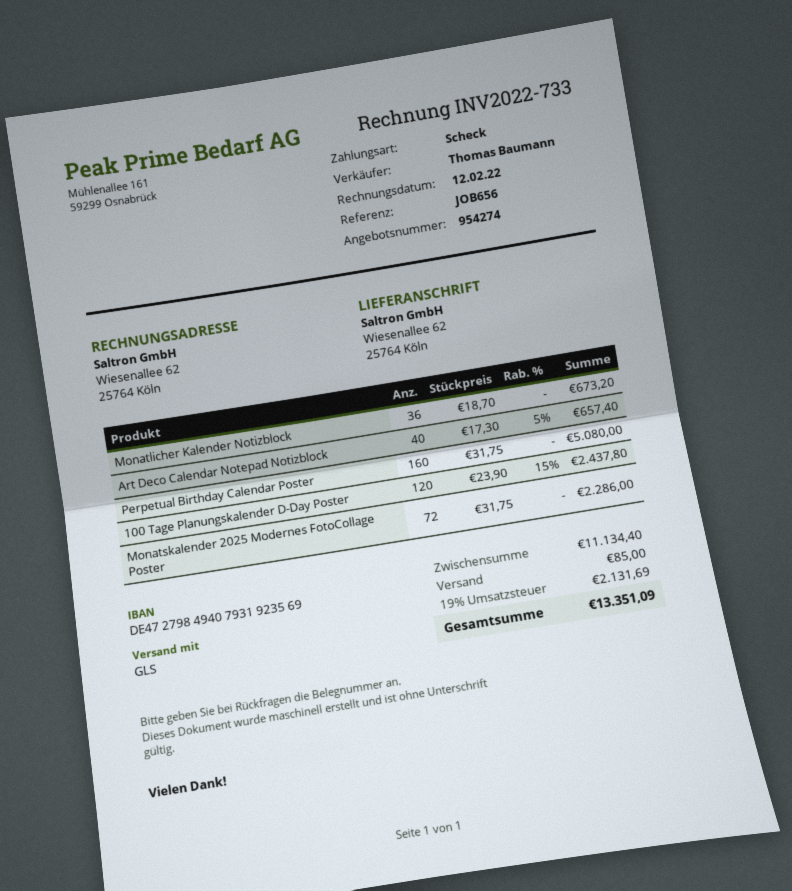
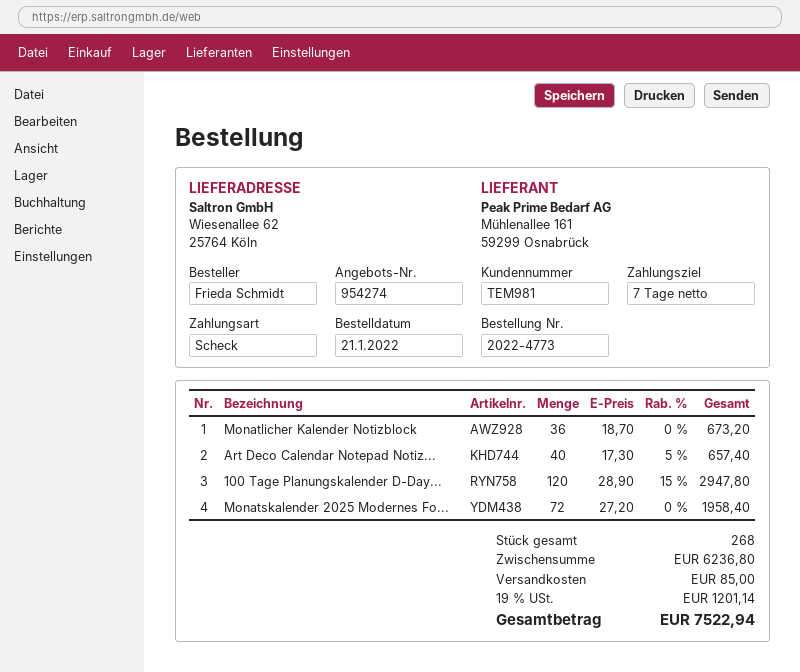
Perpetual Birthday Calendar Poster: 160 x 31.75 = 5080.00 -> none
100 Tage Planungskalender D-Day Poster: 120 x 23.90 - 15% = 2437.80 -> 120 x 28.90 - 15% = 2947.80
Monatskalender 2025 Modernes FotoCollage Poster: 72 x 31.75 = 2286.00 -> 72 x 27.20 = 1958.40
subtotal: 11134.40 -> 6236.80
tax: 19% = 2131.69 -> 19% = 1201.14
total: 13351.09 -> 7522.94

